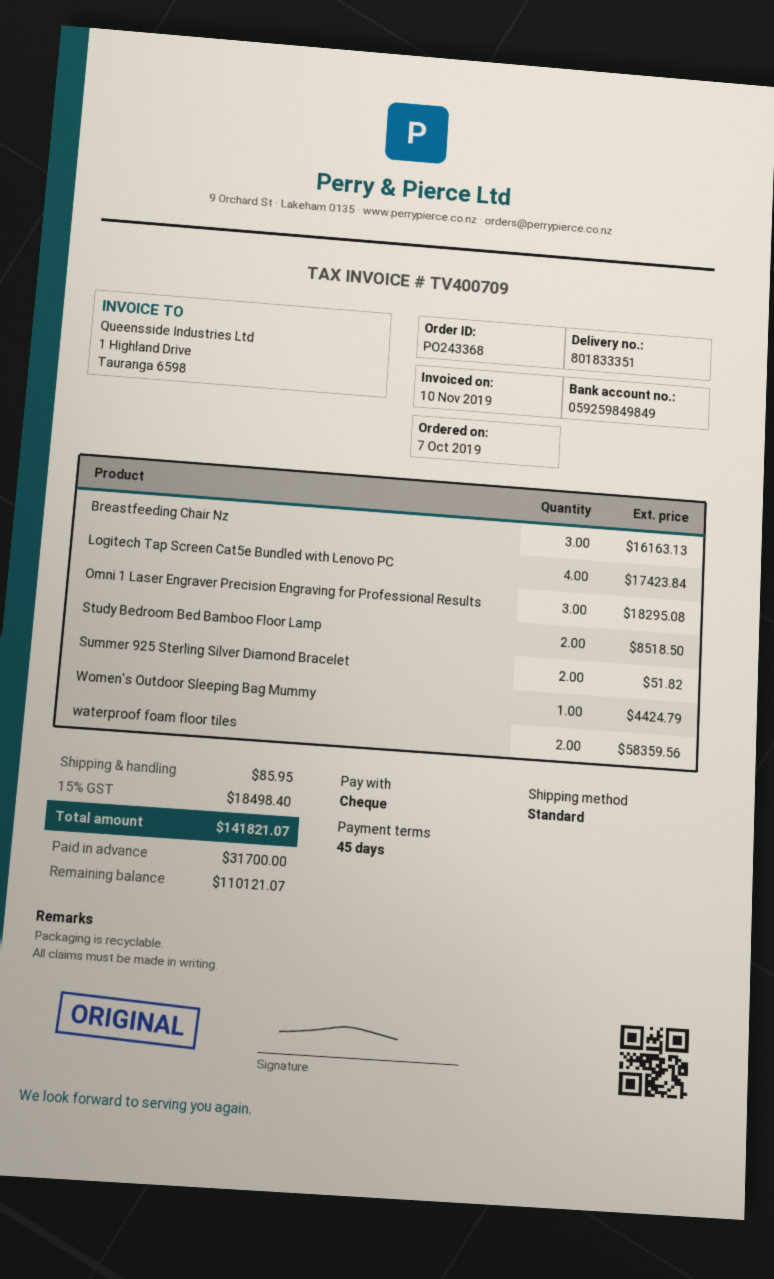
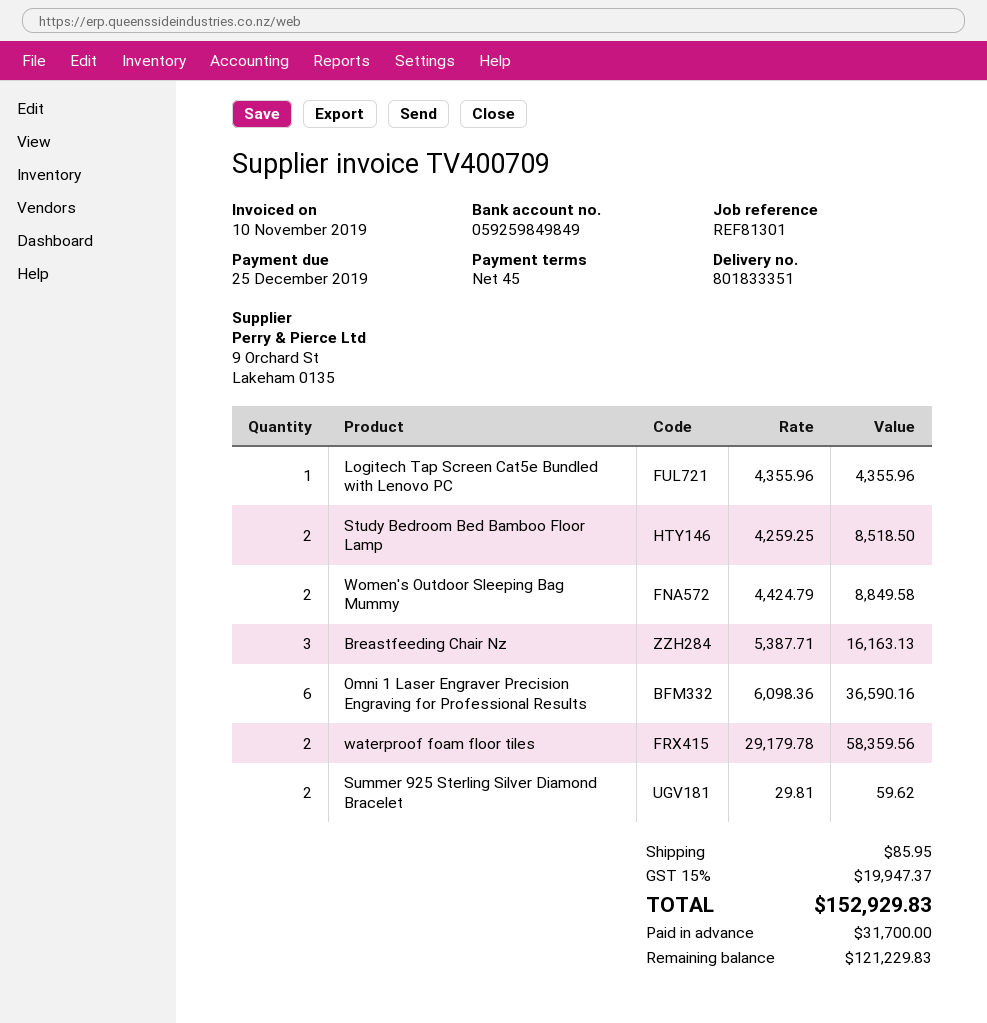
Logitech Tap Screen Cat5e Bundled with Lenovo PC: 4 for 17423.84 -> 1 for 4355.96
Omni 1 Laser Engraver Precision Engraving for Professional Results: 3 for 18295.08 -> 6 for 36590.16
Summer 925 Sterling Silver Diamond Bracelet: 2 for 51.82 -> 2 for 59.62
Women's Outdoor Sleeping Bag Mummy: 1 for 4424.79 -> 2 for 8849.58
tax: 15% = 18498.40 -> 15% = 19947.37
total: 141821.07 -> 152929.83
balance: 110121.07 -> 121229.83

